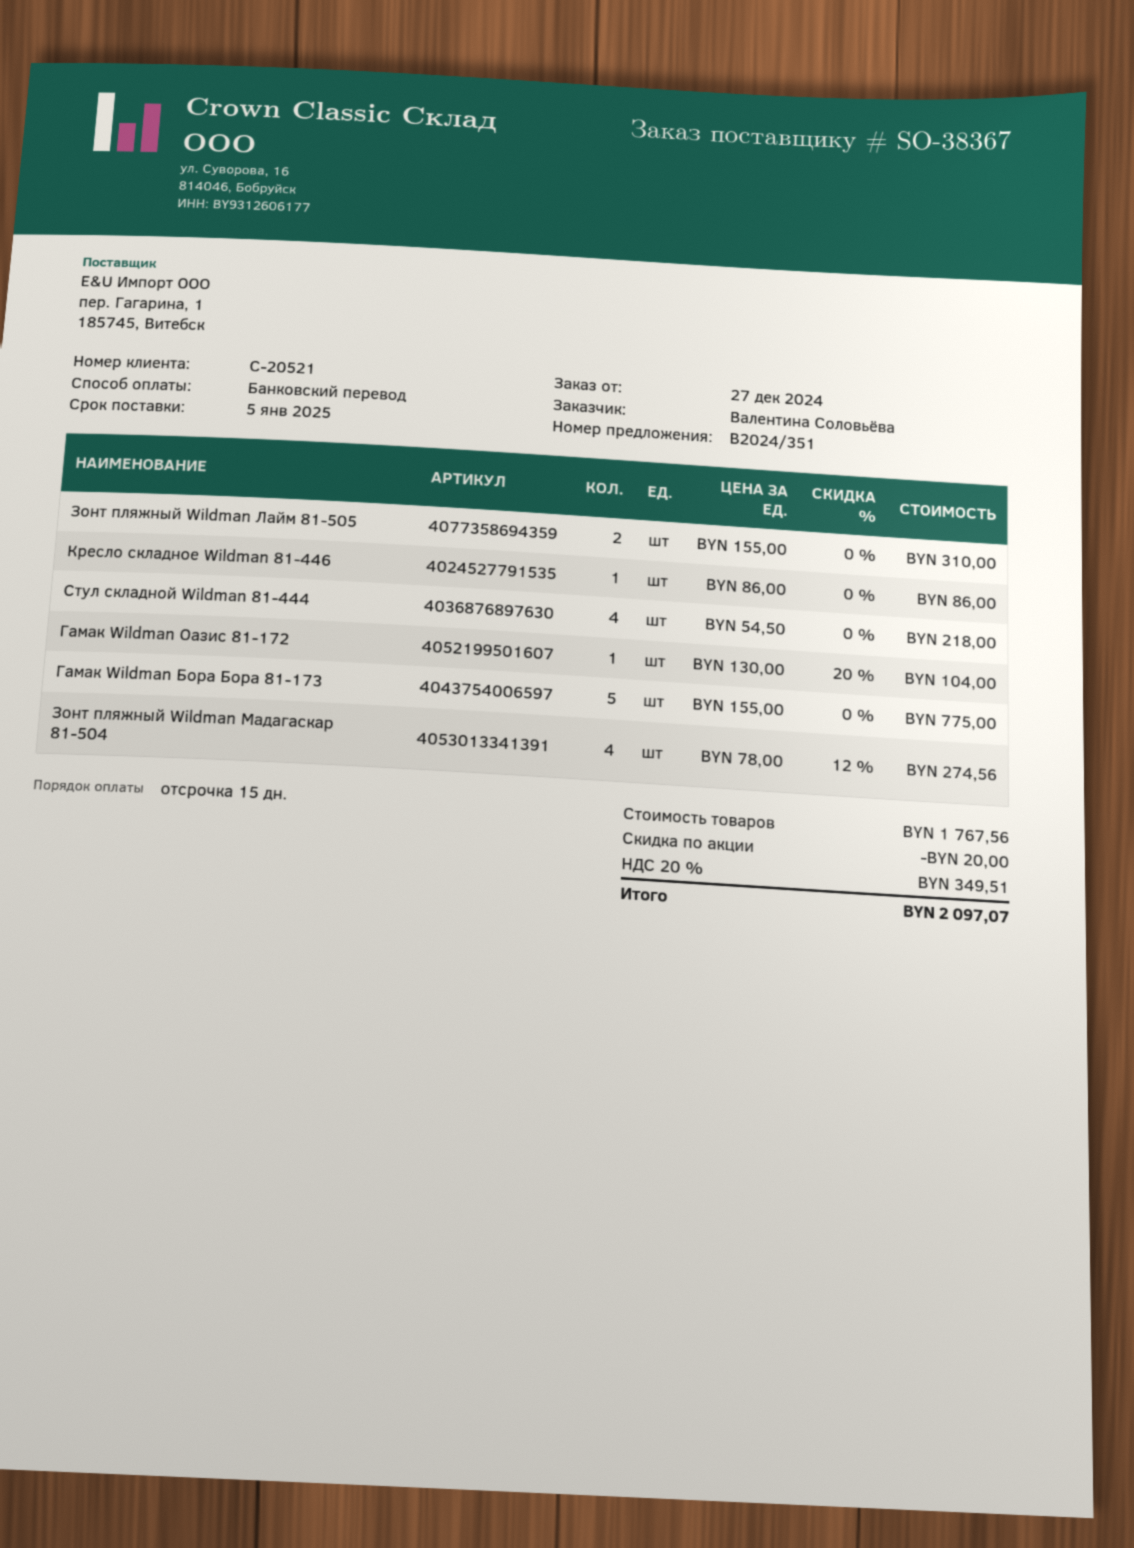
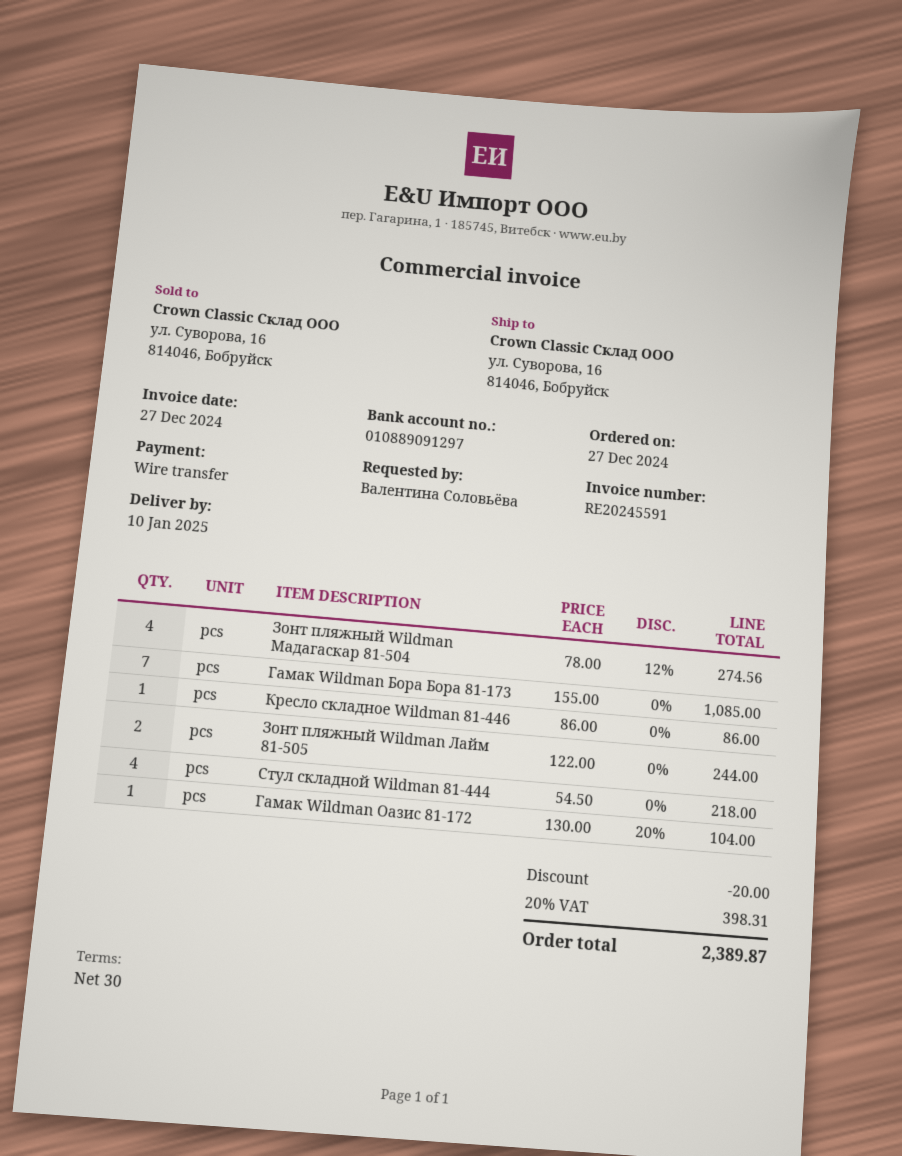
delivery date: 2025-01-05 -> 2025-01-10
payment terms: 15 days -> 30 days
Зонт пляжный Wildman Лайм 81-505: 2 x 155.00 = 310.00 -> 2 x 122.00 = 244.00
Гамак Wildman Бора Бора 81-173: 5 x 155.00 = 775.00 -> 7 x 155.00 = 1085.00
tax: 20% = 349.51 -> 20% = 398.31
total: 2097.07 -> 2389.87

